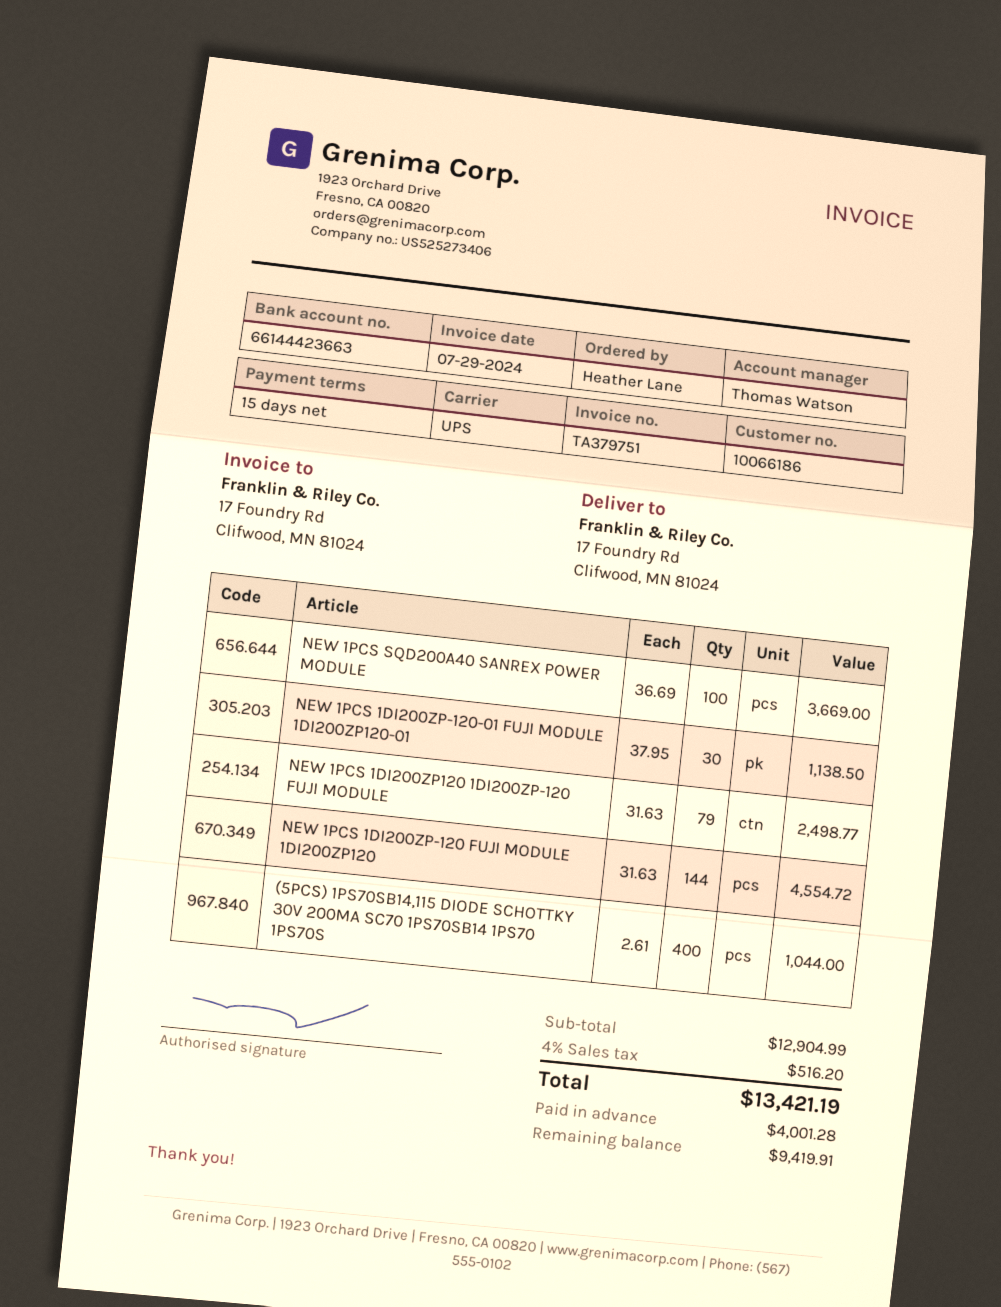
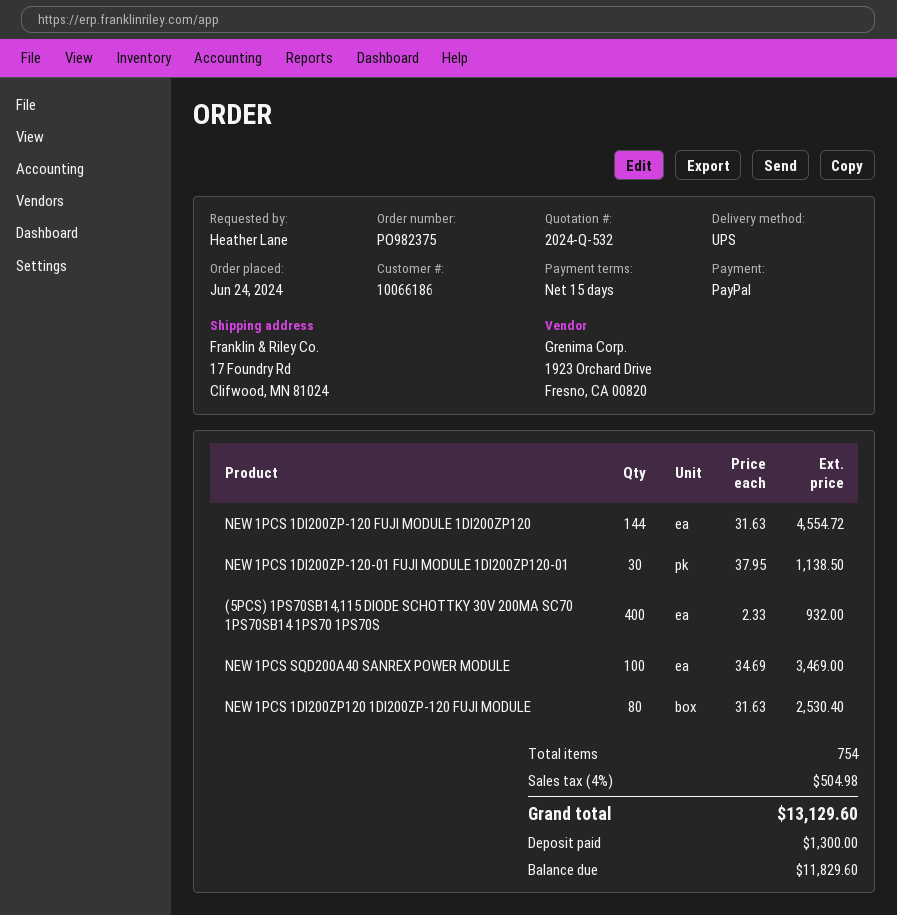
NEW 1PCS SQD200A40 SANREX POWER MODULE: 100 x 36.69 = 3669.00 -> 100 x 34.69 = 3469.00
NEW 1PCS 1DI200ZP120 1DI200ZP-120 FUJI MODULE: 79 x 31.63 = 2498.77 -> 80 x 31.63 = 2530.40
(5PCS) 1PS70SB14,115 DIODE SCHOTTKY 30V 200MA SC70 1PS70SB14 1PS70 1PS70S: 400 x 2.61 = 1044.00 -> 400 x 2.33 = 932.00
tax: 4% = 516.20 -> 4% = 504.98
total: 13421.19 -> 13129.60
deposit: 4001.28 -> 1300.00
balance: 9419.91 -> 11829.60

